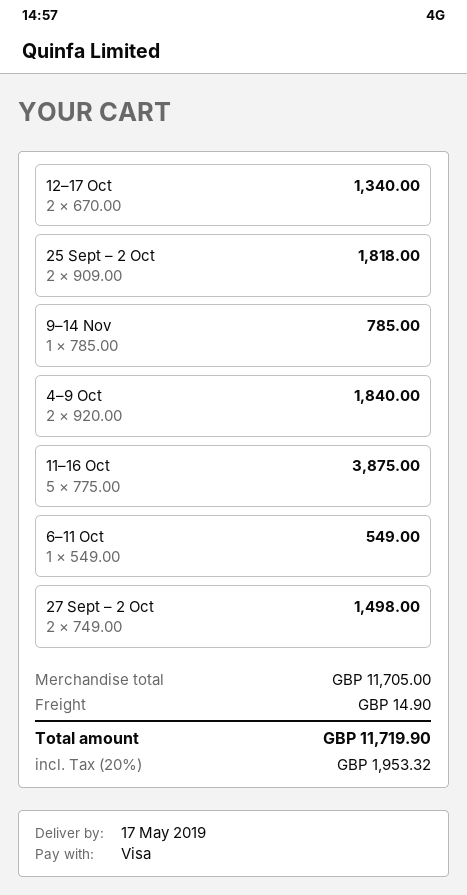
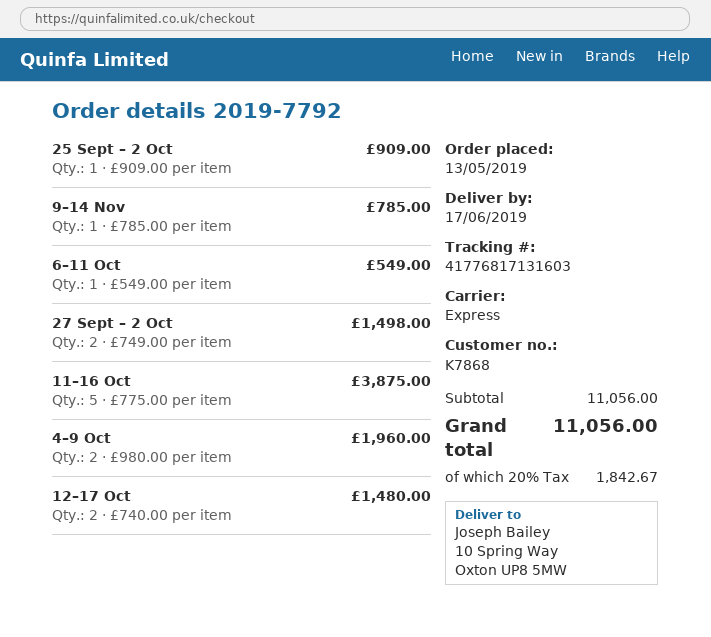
delivery date: 2019-05-17 -> 2019-06-17
12–17 Oct: 2 x 670.00 = 1340.00 -> 2 x 740.00 = 1480.00
25 Sept – 2 Oct: 2 x 909.00 = 1818.00 -> 1 x 909.00 = 909.00
4–9 Oct: 2 x 920.00 = 1840.00 -> 2 x 980.00 = 1960.00
subtotal: 11705.00 -> 11056.00
shipping: 14.90 -> none
tax: 20% = 1953.32 -> 20% = 1842.67
total: 11719.90 -> 11056.00

